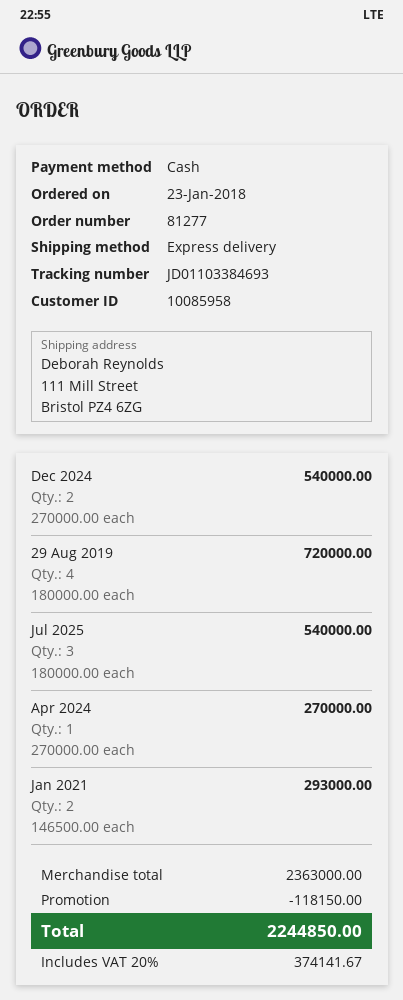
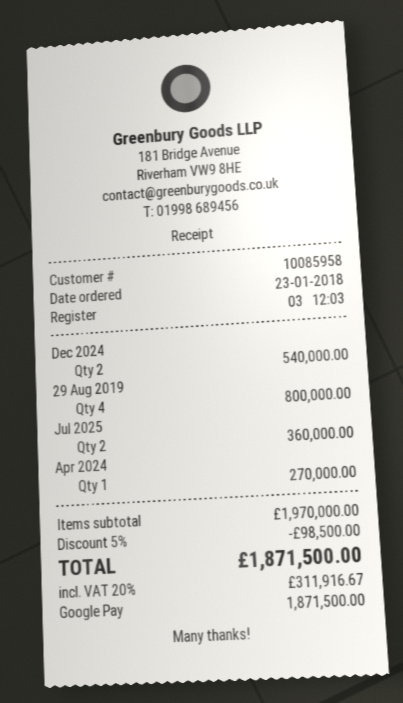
payment method: cash -> Google Pay
29 Aug 2019: 4 for 720000.00 -> 4 for 800000.00
Jul 2025: 3 for 540000.00 -> 2 for 360000.00
Jan 2021: 2 for 293000.00 -> none
subtotal: 2363000.00 -> 1970000.00
discount: 118150.00 -> 98500.00
tax: 20% = 374141.67 -> 20% = 311916.67
total: 2244850.00 -> 1871500.00

